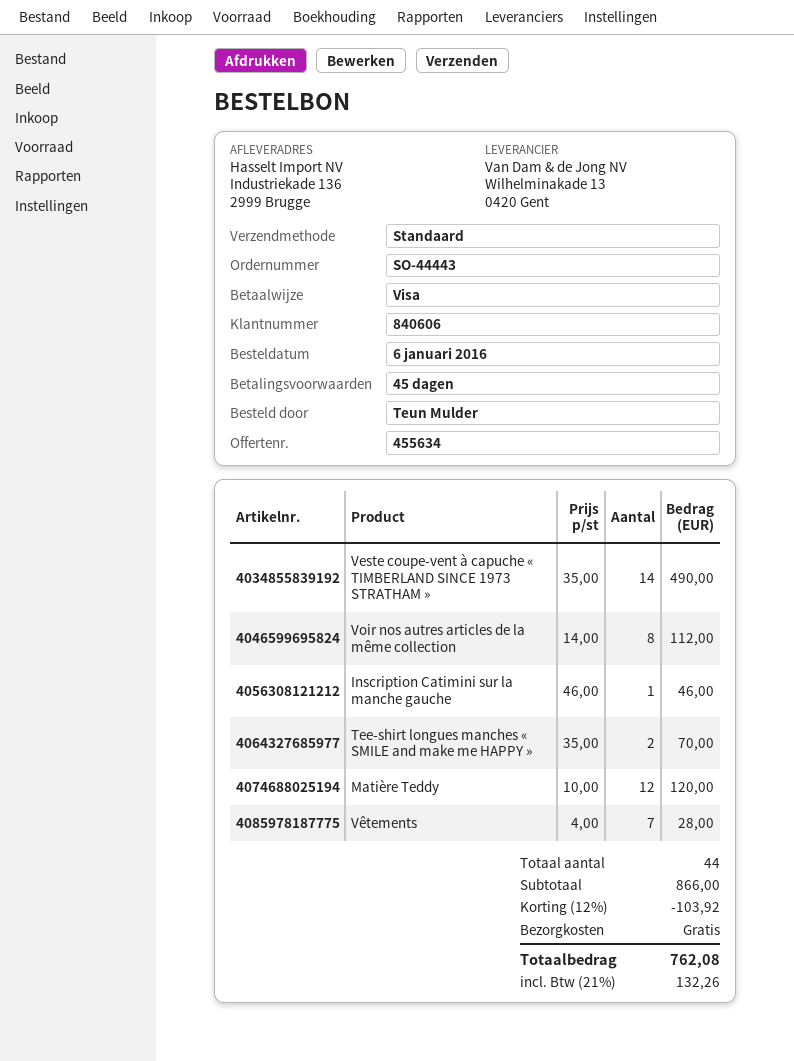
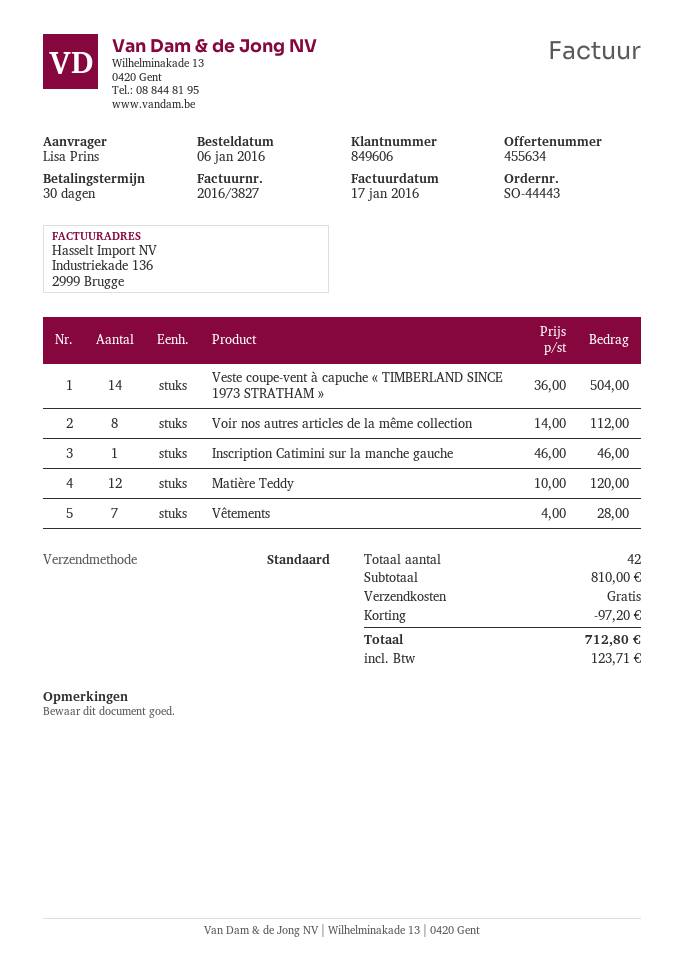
payment terms: 45 days -> 30 days
customer number: 840606 -> 849606
ordered by: Teun Mulder -> Lisa Prins
Veste coupe-vent à capuche « TIMBERLAND SINCE 1973 STRATHAM »: 14 x 35.00 = 490.00 -> 14 x 36.00 = 504.00
Tee-shirt longues manches « SMILE and make me HAPPY »: 2 x 35.00 = 70.00 -> none
total quantity: 44 -> 42
subtotal: 866.00 -> 810.00
discount: 103.92 -> 97.20
tax: 132.26 -> 123.71
total: 762.08 -> 712.80

